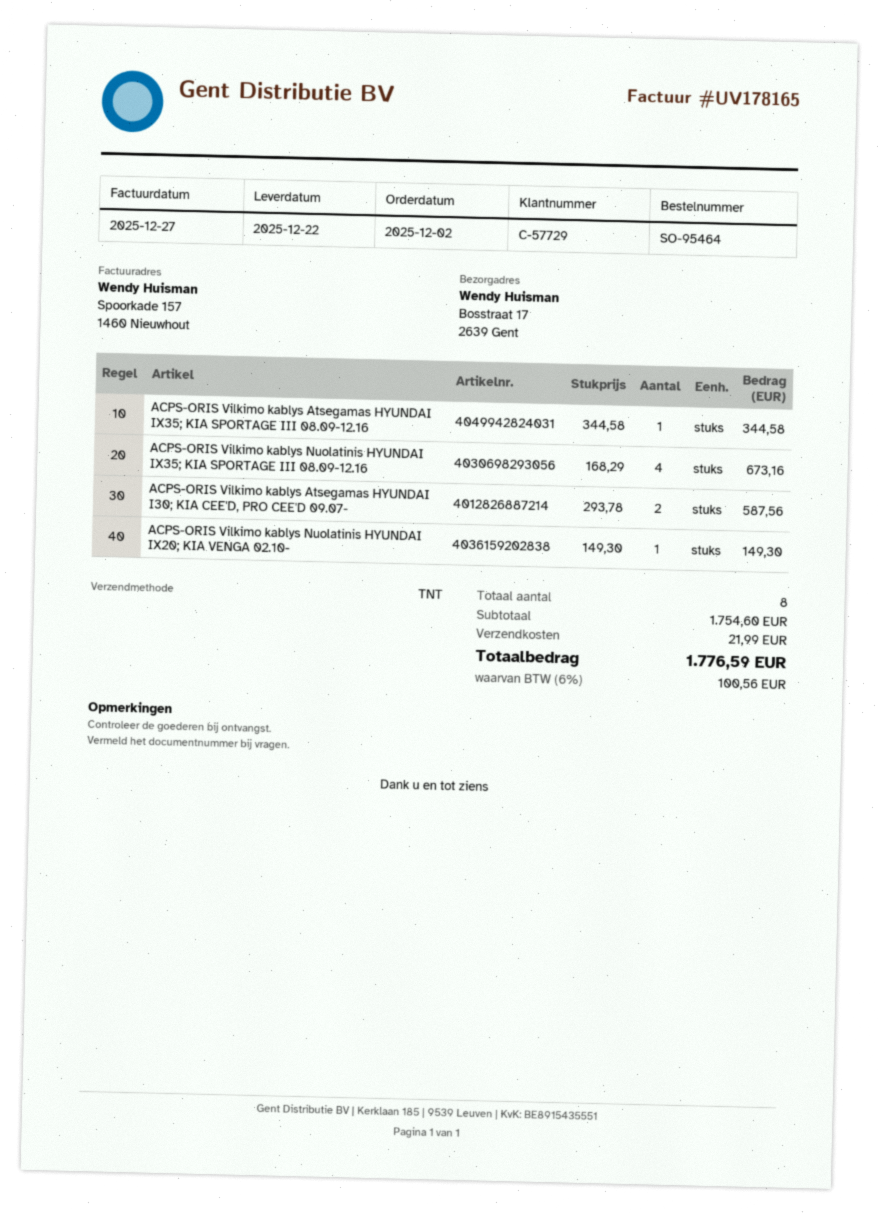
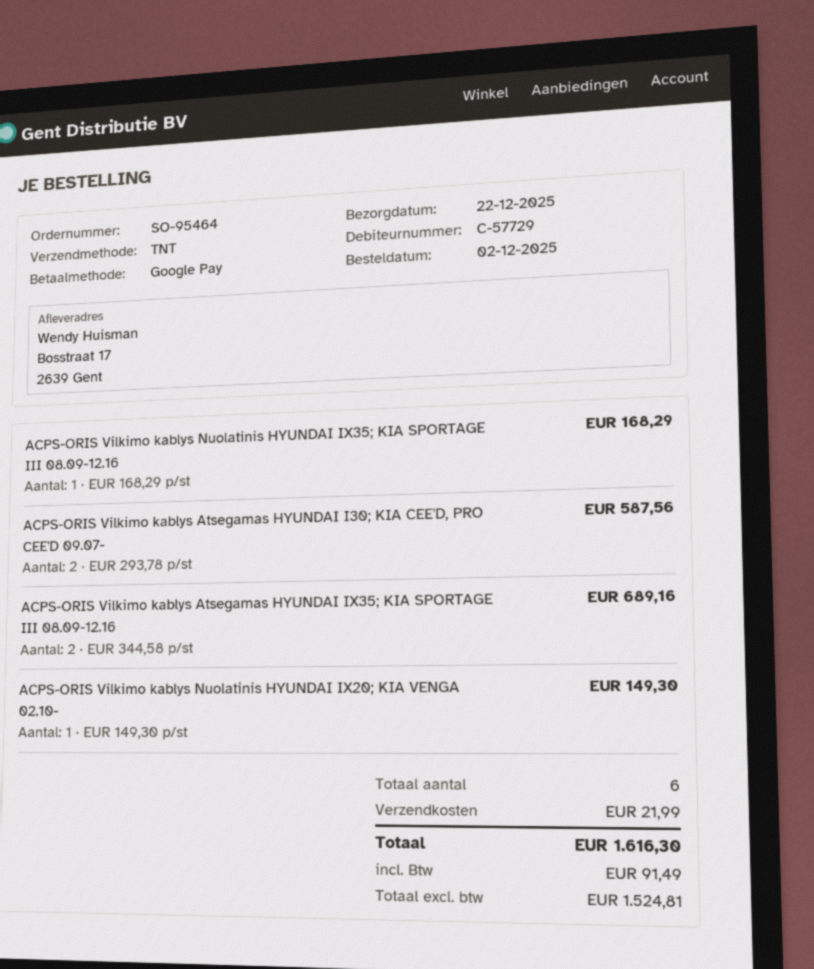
ACPS-ORIS Vilkimo kablys Atsegamas HYUNDAI IX35; KIA SPORTAGE III 08.09-12.16: 1 x 344.58 = 344.58 -> 2 x 344.58 = 689.16
ACPS-ORIS Vilkimo kablys Nuolatinis HYUNDAI IX35; KIA SPORTAGE III 08.09-12.16: 4 x 168.29 = 673.16 -> 1 x 168.29 = 168.29
total quantity: 8 -> 6
tax: 100.56 -> 91.49
total: 1776.59 -> 1616.30

